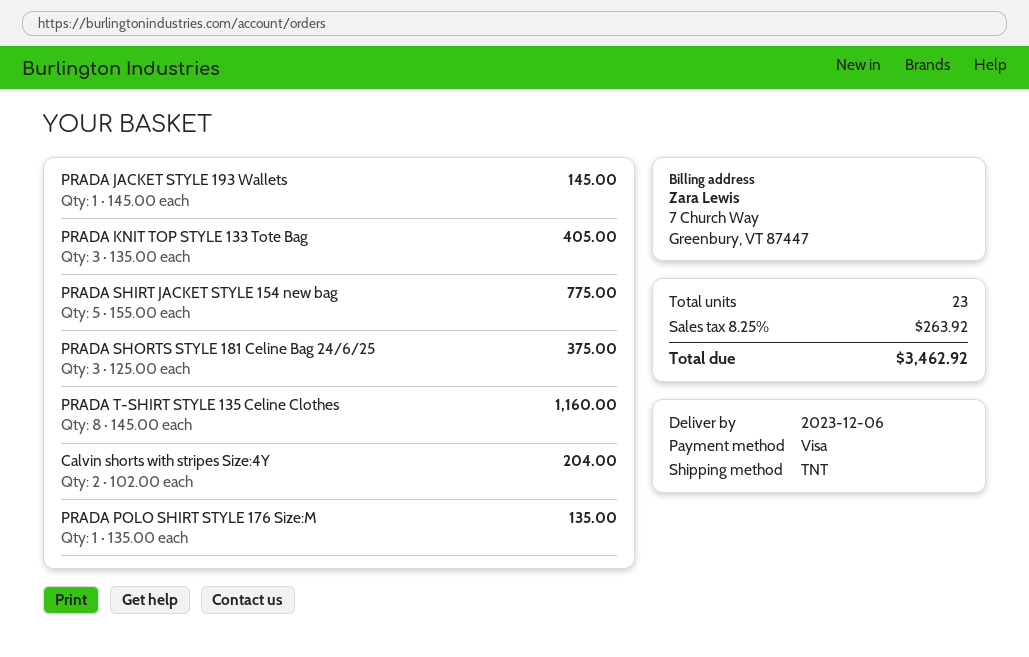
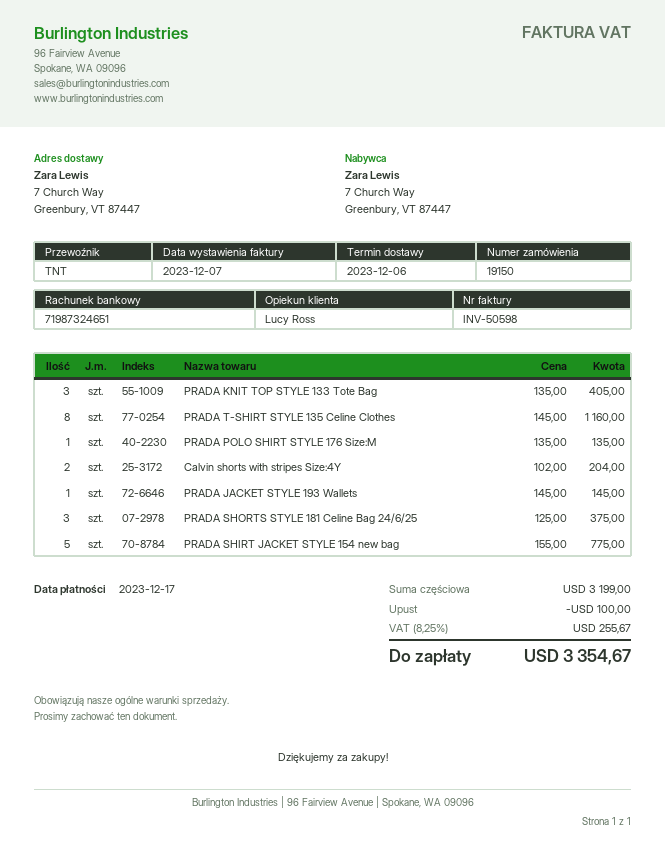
discount: none -> 100.00
tax: 8.25% = 263.92 -> 8.25% = 255.67
total: 3462.92 -> 3354.67

